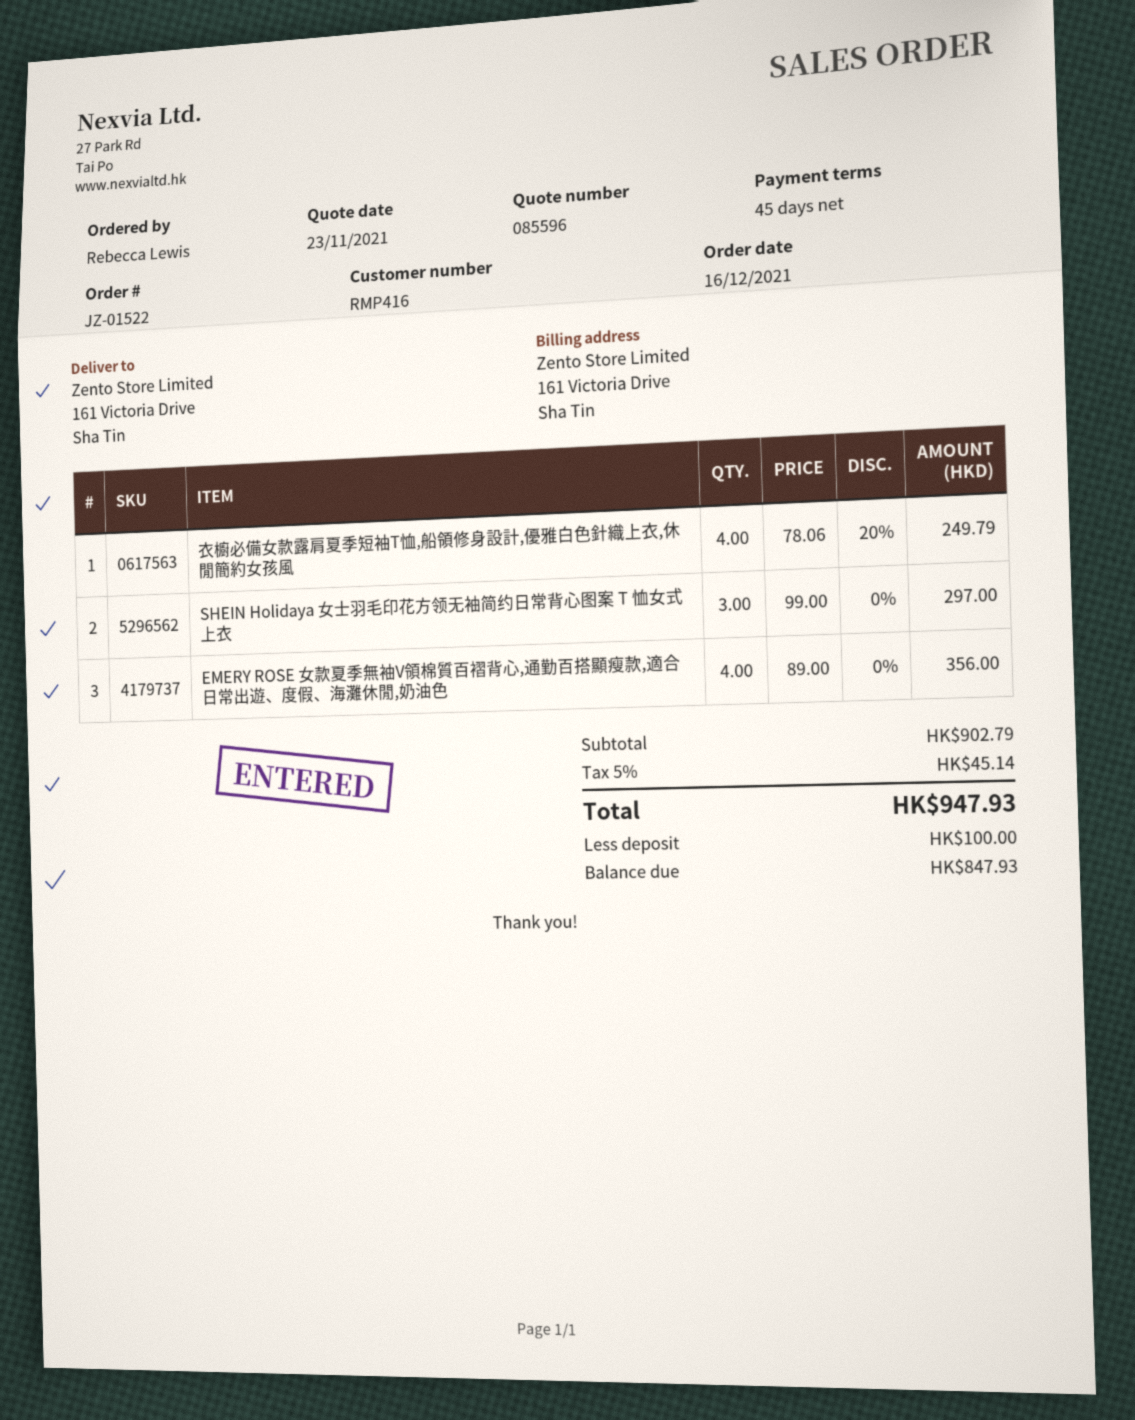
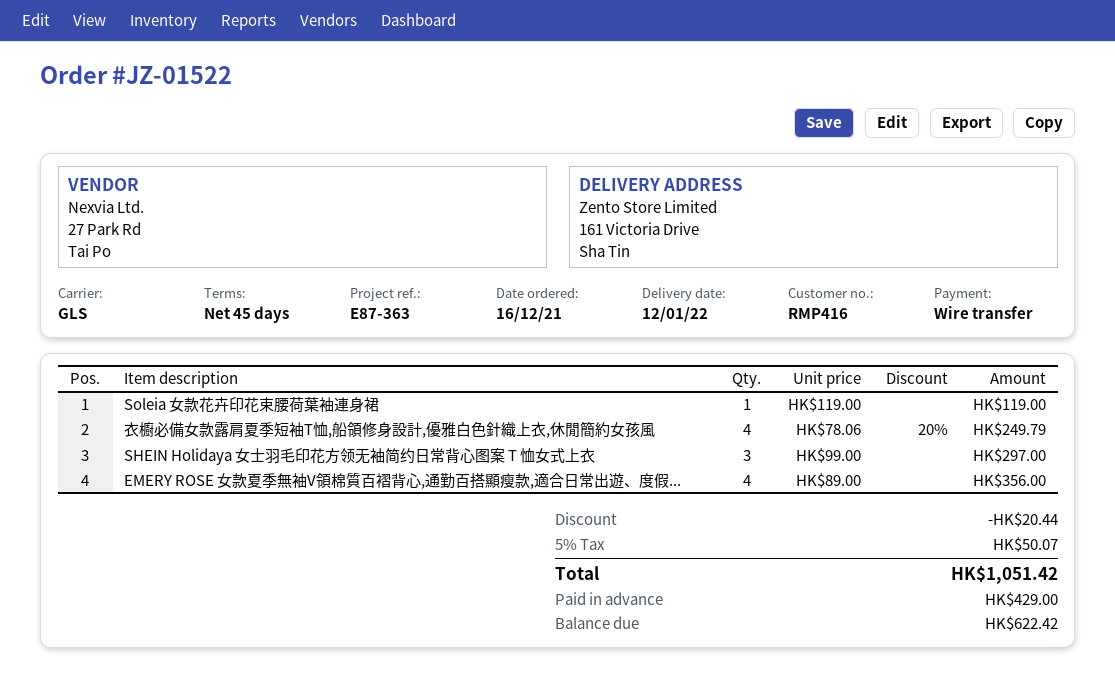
Soleia 女款花卉印花束腰荷葉袖連身裙: none -> 1 x 119.00 = 119.00
discount: none -> 20.44
tax: 5% = 45.14 -> 5% = 50.07
total: 947.93 -> 1051.42
deposit: 100.00 -> 429.00
balance: 847.93 -> 622.42

